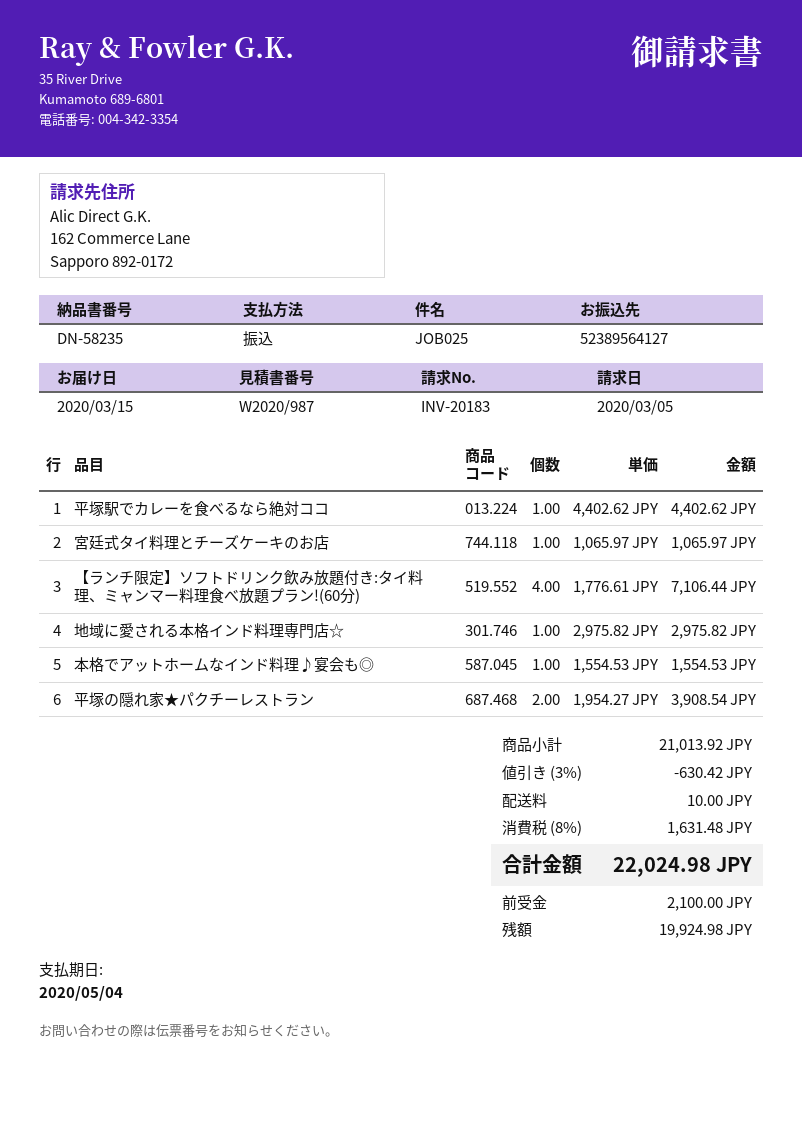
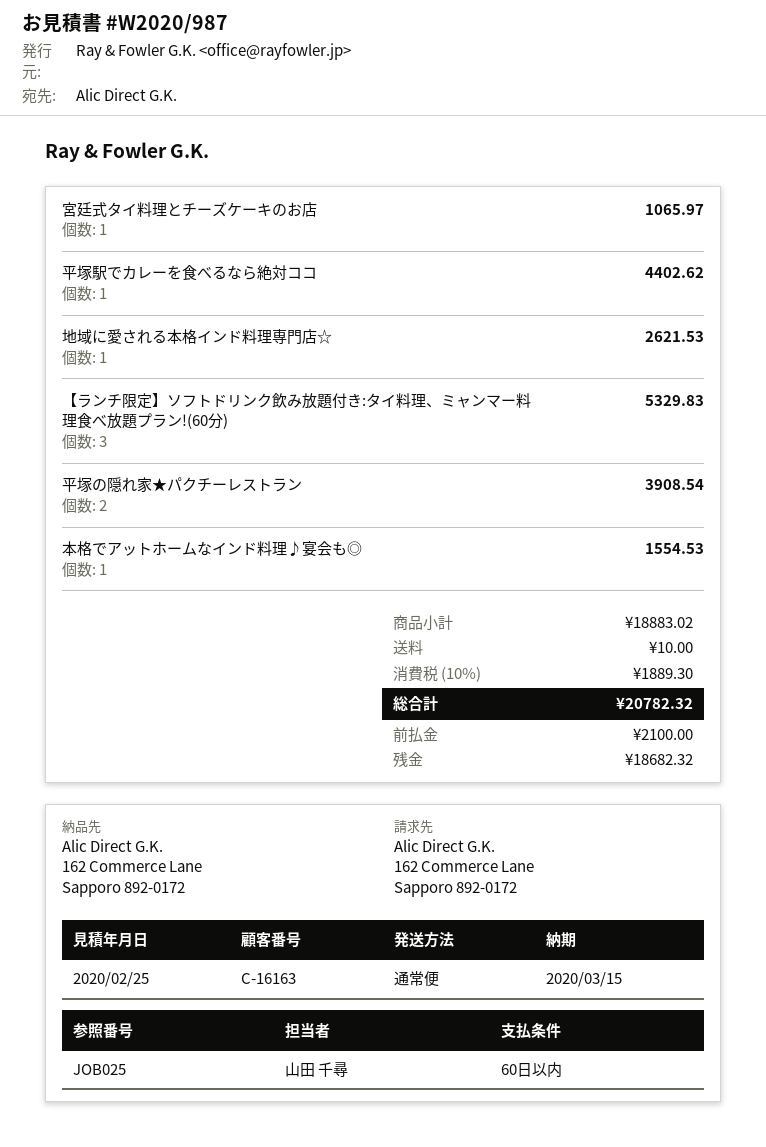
【ランチ限定】ソフトドリンク飲み放題付き:タイ料理、ミャンマー料理食べ放題プラン!(60分): 4 for 7106.44 -> 3 for 5329.83
地域に愛される本格インド料理専門店☆: 1 for 2975.82 -> 1 for 2621.53
subtotal: 21013.92 -> 18883.02
discount: 3% = 630.42 -> none
tax: 8% = 1631.48 -> 10% = 1889.30
total: 22024.98 -> 20782.32
balance: 19924.98 -> 18682.32

